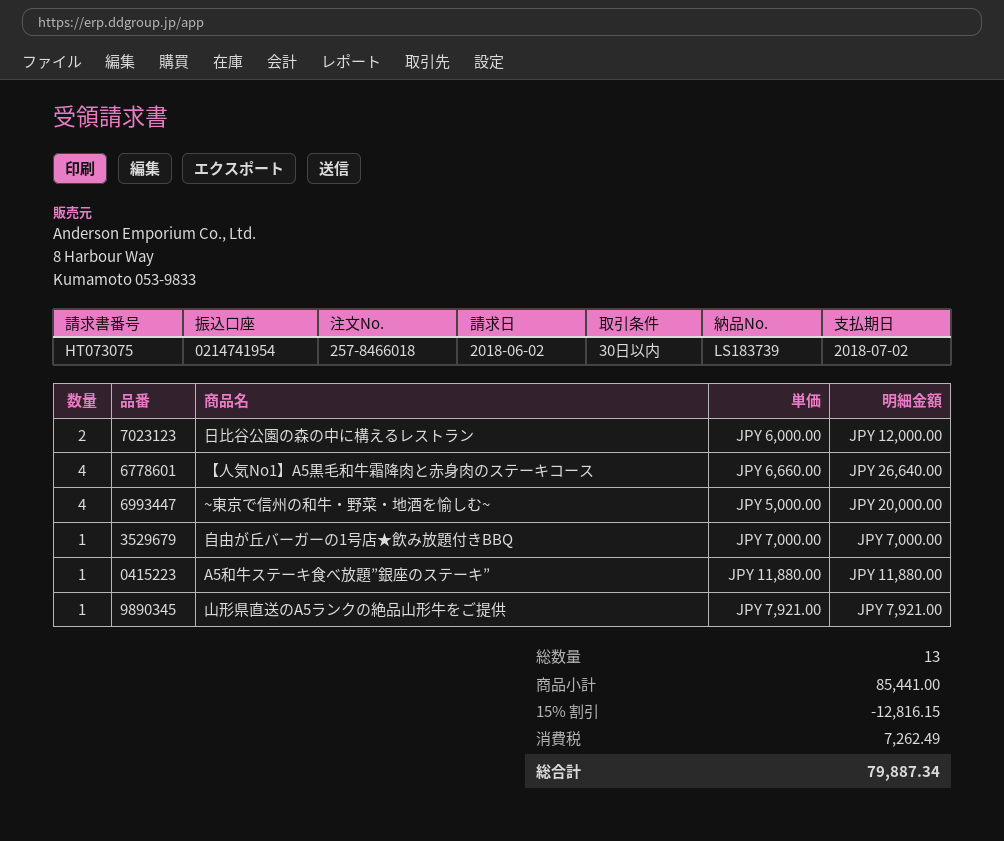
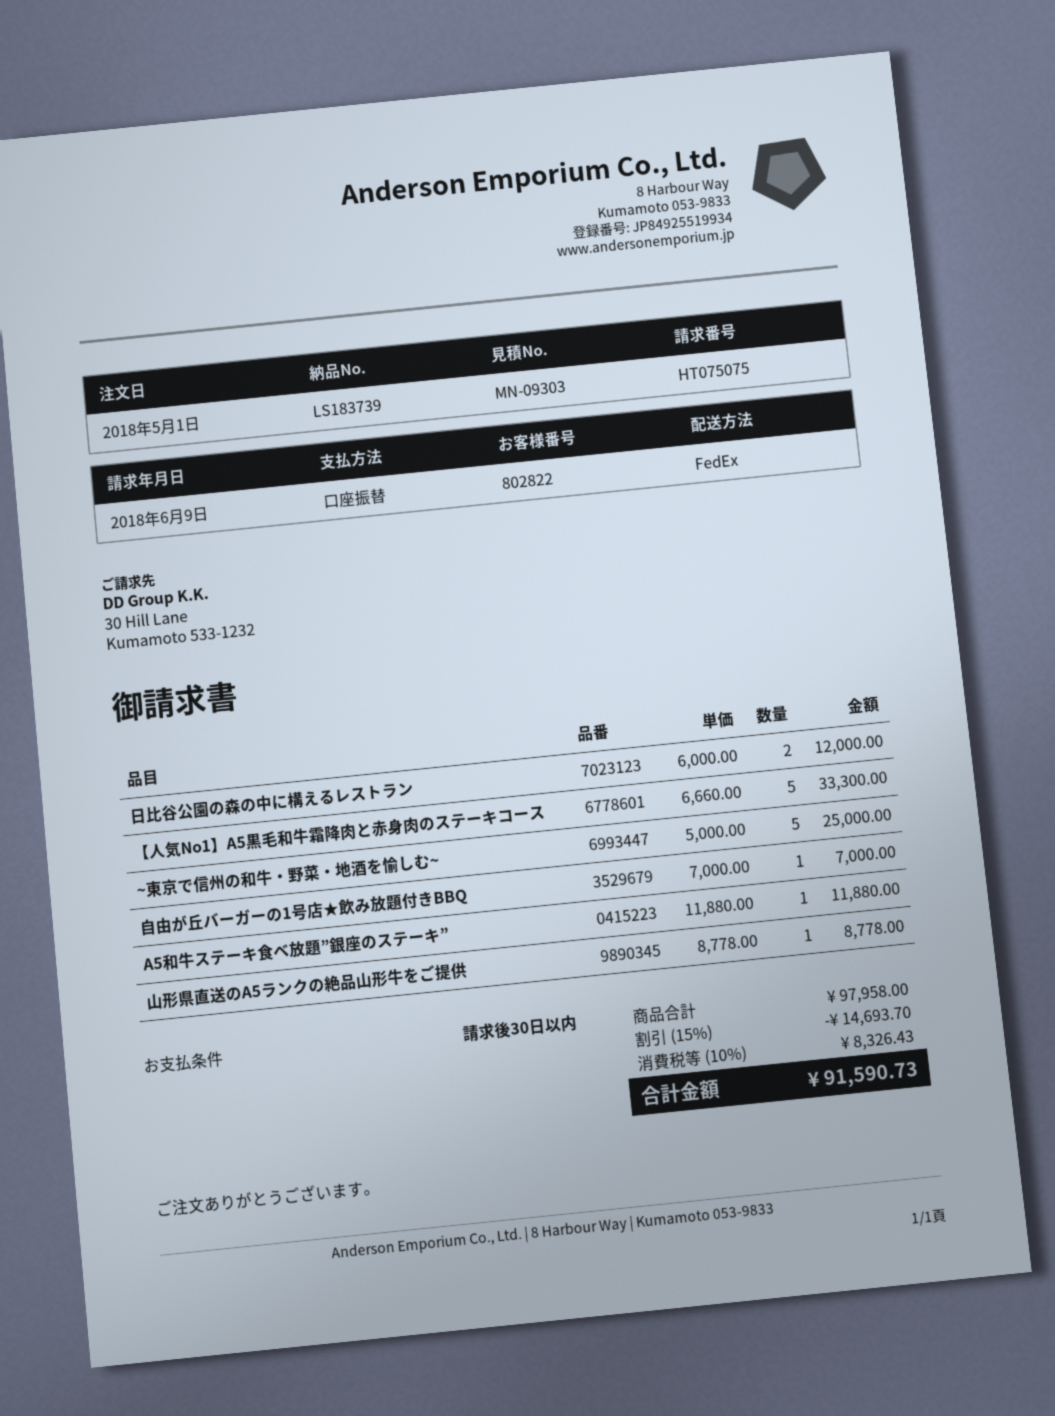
invoice number: HT073075 -> HT075075
invoice date: 2018-06-02 -> 2018-06-09
【人気No1】A5黒毛和牛霜降肉と赤身肉のステーキコース: 4 x 6660.00 = 26640.00 -> 5 x 6660.00 = 33300.00
~東京で信州の和牛・野菜・地酒を愉しむ~: 4 x 5000.00 = 20000.00 -> 5 x 5000.00 = 25000.00
山形県直送のA5ランクの絶品山形牛をご提供: 1 x 7921.00 = 7921.00 -> 1 x 8778.00 = 8778.00
subtotal: 85441.00 -> 97958.00
discount: 15% = 12816.15 -> 15% = 14693.70
tax: 7262.49 -> 8326.43
total: 79887.34 -> 91590.73

